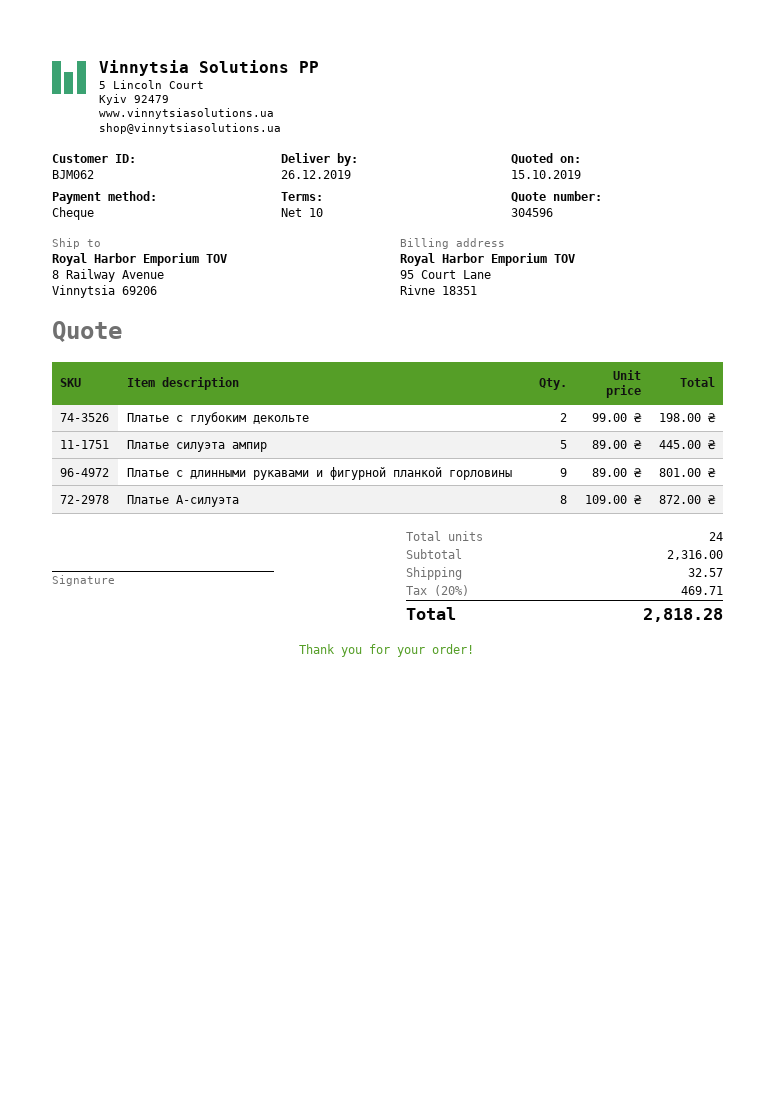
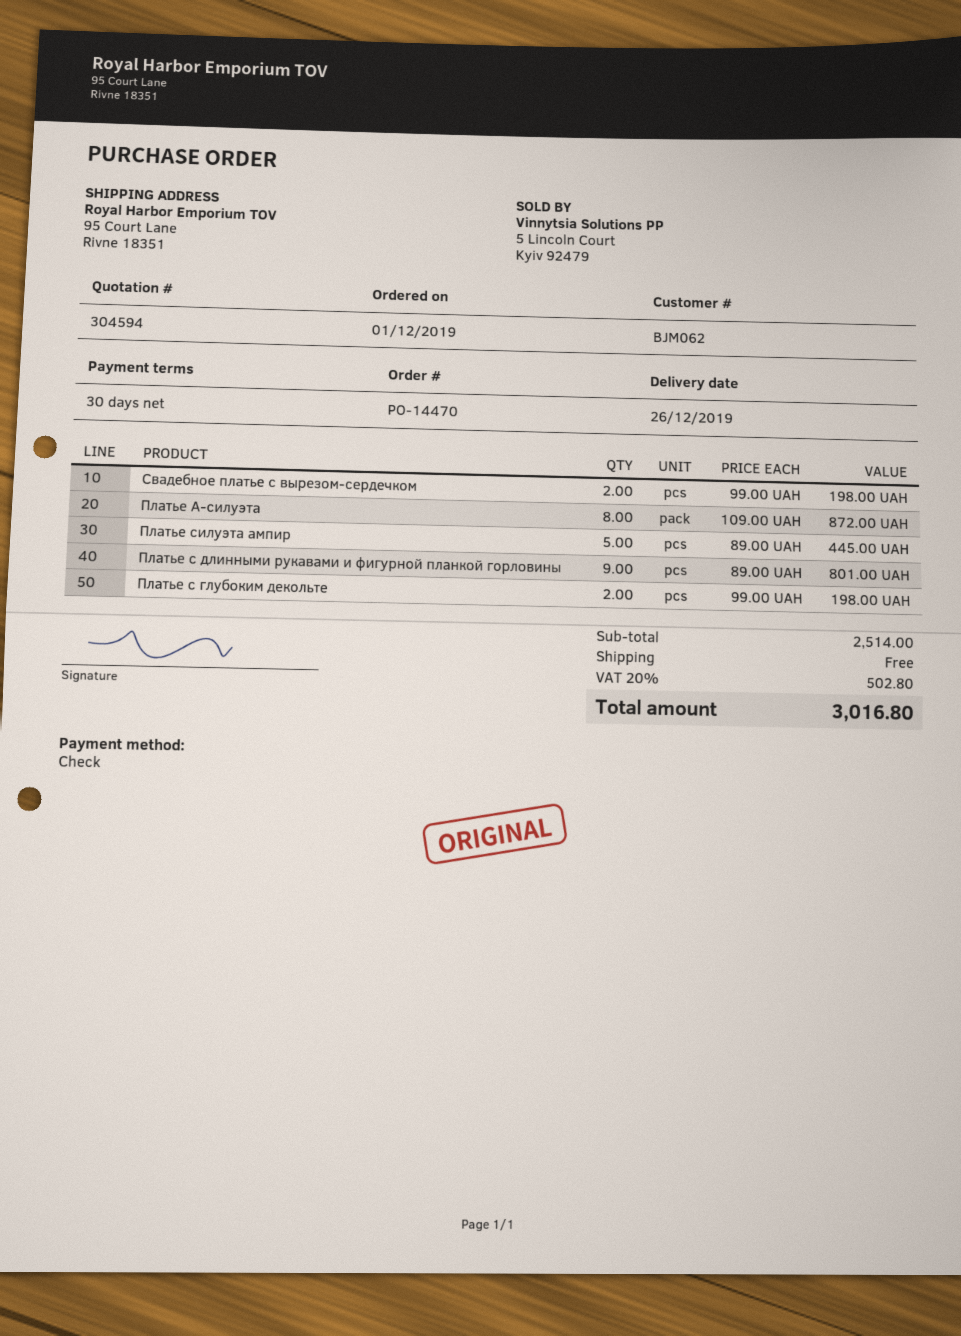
quote number: 304596 -> 304594
payment terms: 10 days -> 30 days
ship to: 8 Railway Avenue, Vinnytsia 69206 -> 95 Court Lane, Rivne 18351
Свадебное платье с вырезом-сердечком: none -> 2 x 99.00 = 198.00
subtotal: 2316.00 -> 2514.00
shipping: 32.57 -> 0.00
tax: 20% = 469.71 -> 20% = 502.80
total: 2818.28 -> 3016.80

